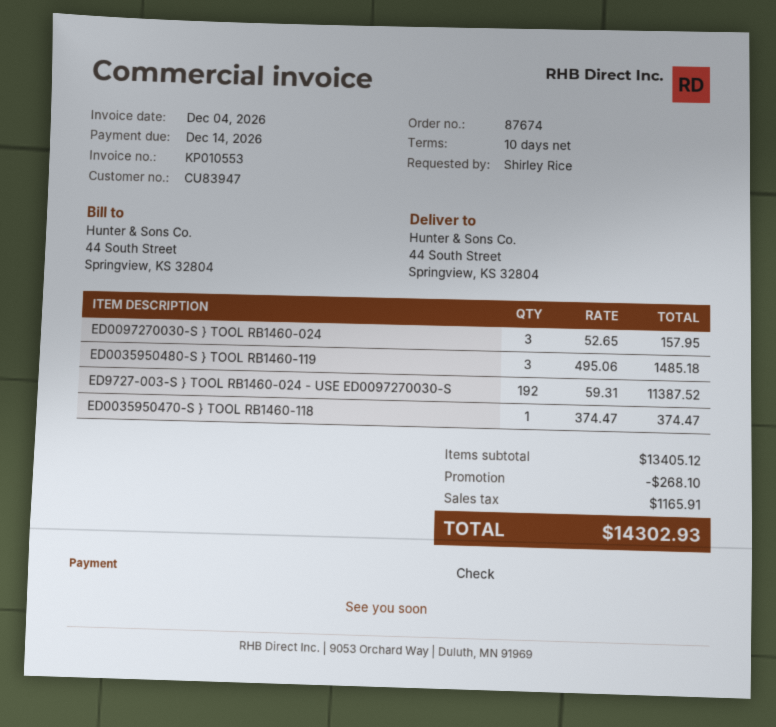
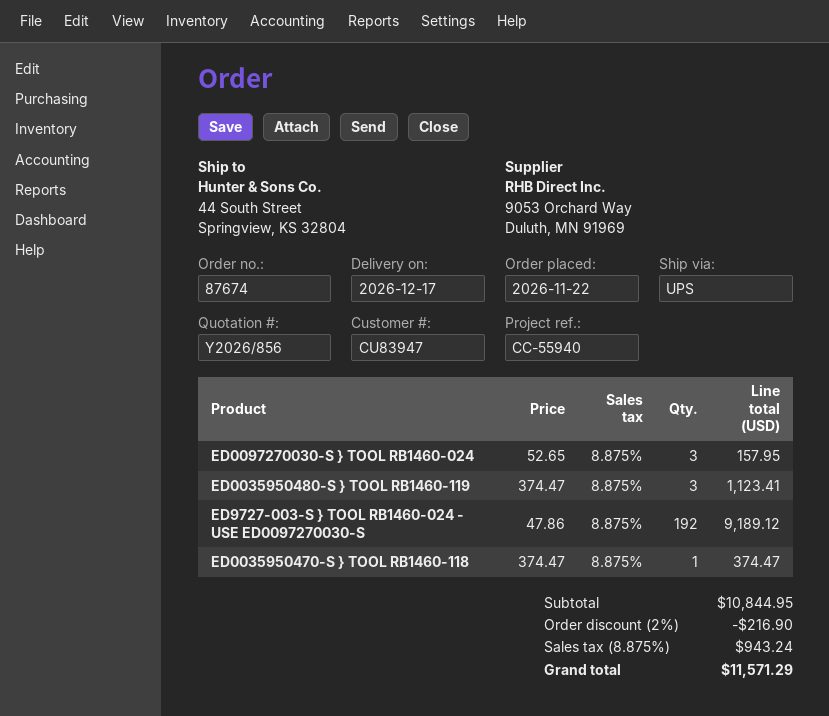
ED0035950480-S } TOOL RB1460-119: 3 x 495.06 = 1485.18 -> 3 x 374.47 = 1123.41
ED9727-003-S } TOOL RB1460-024 - USE ED0097270030-S: 192 x 59.31 = 11387.52 -> 192 x 47.86 = 9189.12
subtotal: 13405.12 -> 10844.95
discount: 268.10 -> 216.90
tax: 1165.91 -> 943.24
total: 14302.93 -> 11571.29

